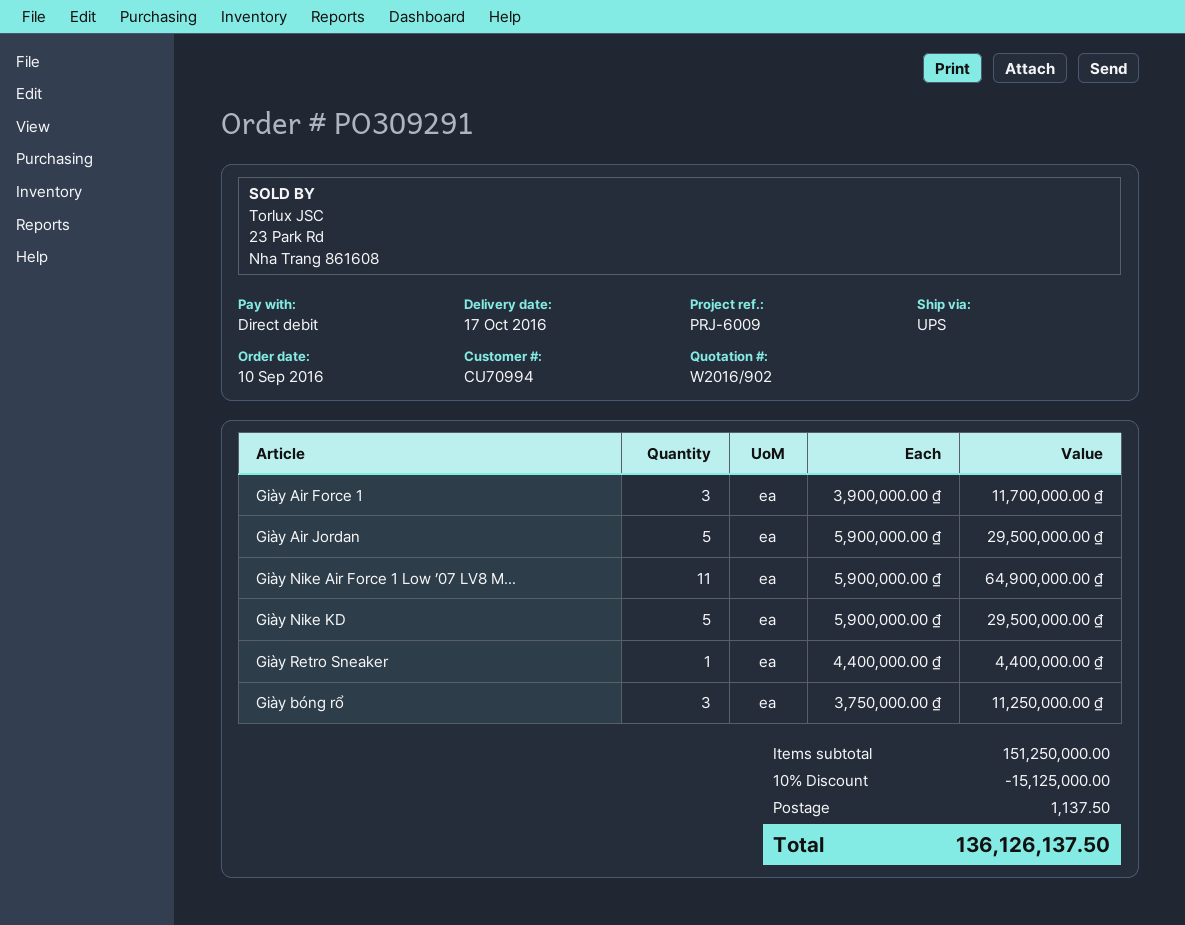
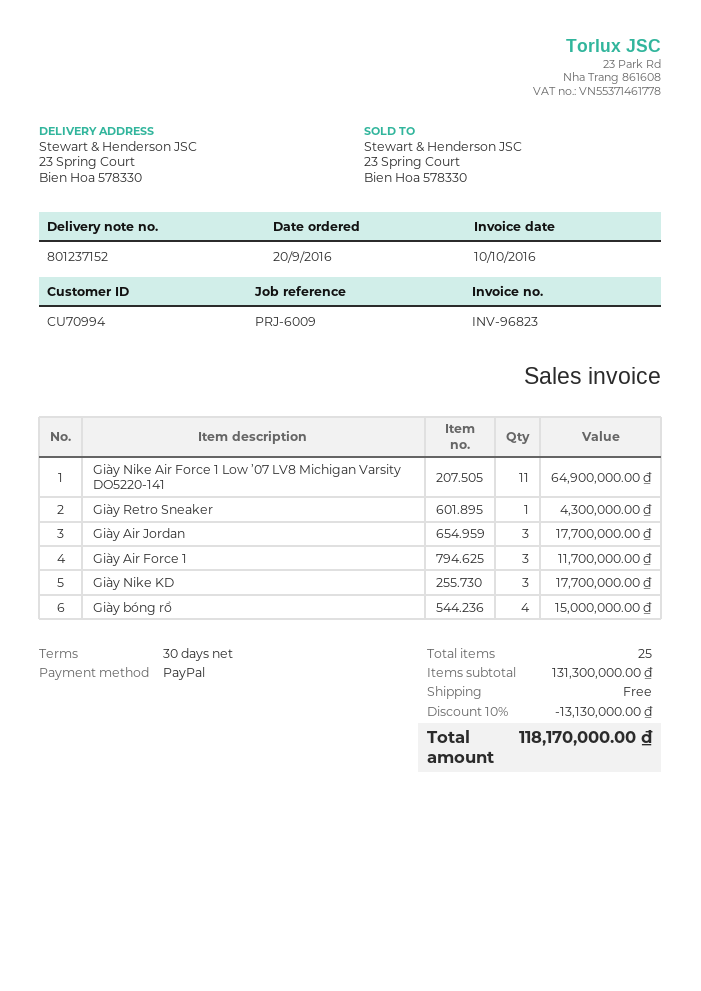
order date: 2016-09-10 -> 2016-09-20
payment method: direct debit -> PayPal
Giày Air Jordan: 5 for 29500000.00 -> 3 for 17700000.00
Giày Nike KD: 5 for 29500000.00 -> 3 for 17700000.00
Giày Retro Sneaker: 1 for 4400000.00 -> 1 for 4300000.00
Giày bóng rổ: 3 for 11250000.00 -> 4 for 15000000.00
subtotal: 151250000.00 -> 131300000.00
discount: 10% = 15125000.00 -> 10% = 13130000.00
shipping: 1137.50 -> 0.00
total: 136126137.50 -> 118170000.00

